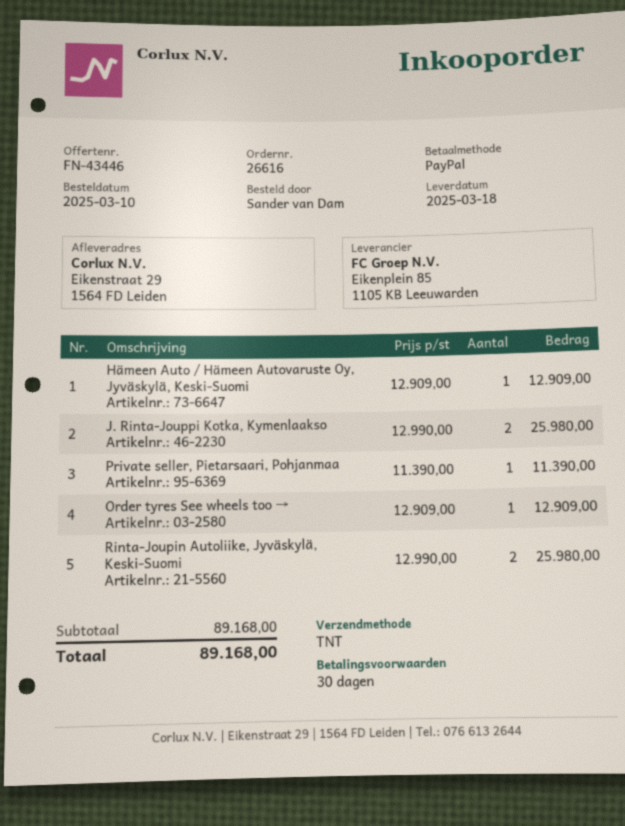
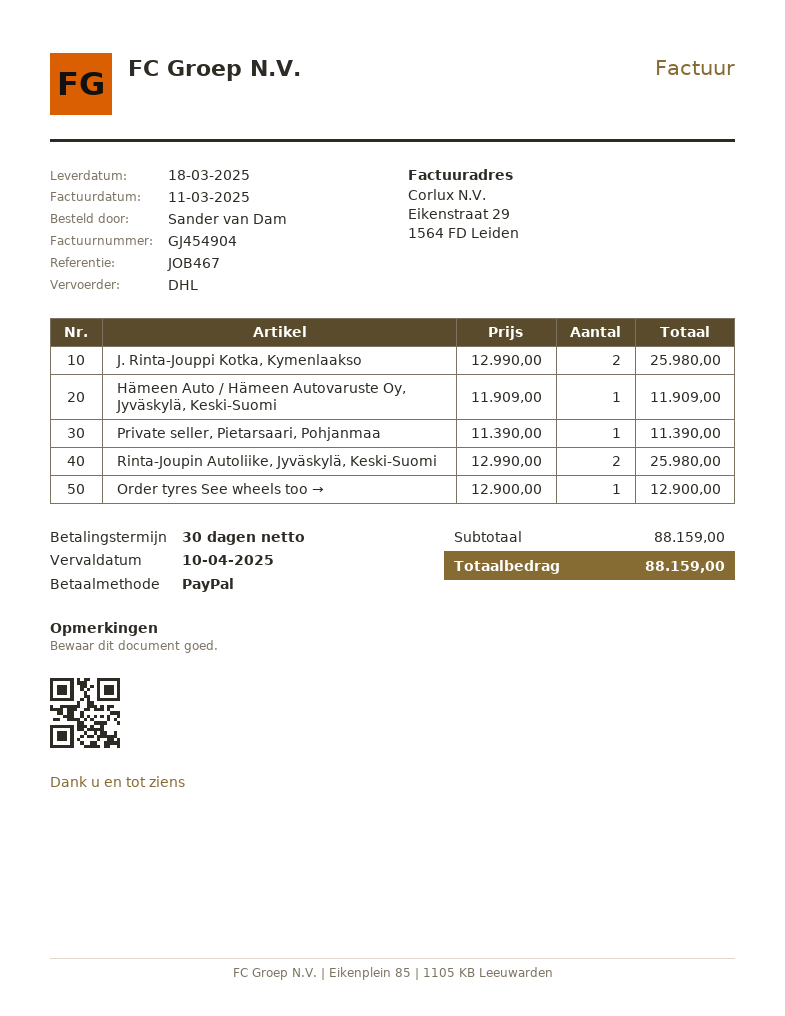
shipping method: TNT -> DHL
Hämeen Auto / Hämeen Autovaruste Oy, Jyväskylä, Keski-Suomi: 1 x 12909.00 = 12909.00 -> 1 x 11909.00 = 11909.00
Order tyres See wheels too →: 1 x 12909.00 = 12909.00 -> 1 x 12900.00 = 12900.00
subtotal: 89168.00 -> 88159.00
total: 89168.00 -> 88159.00

